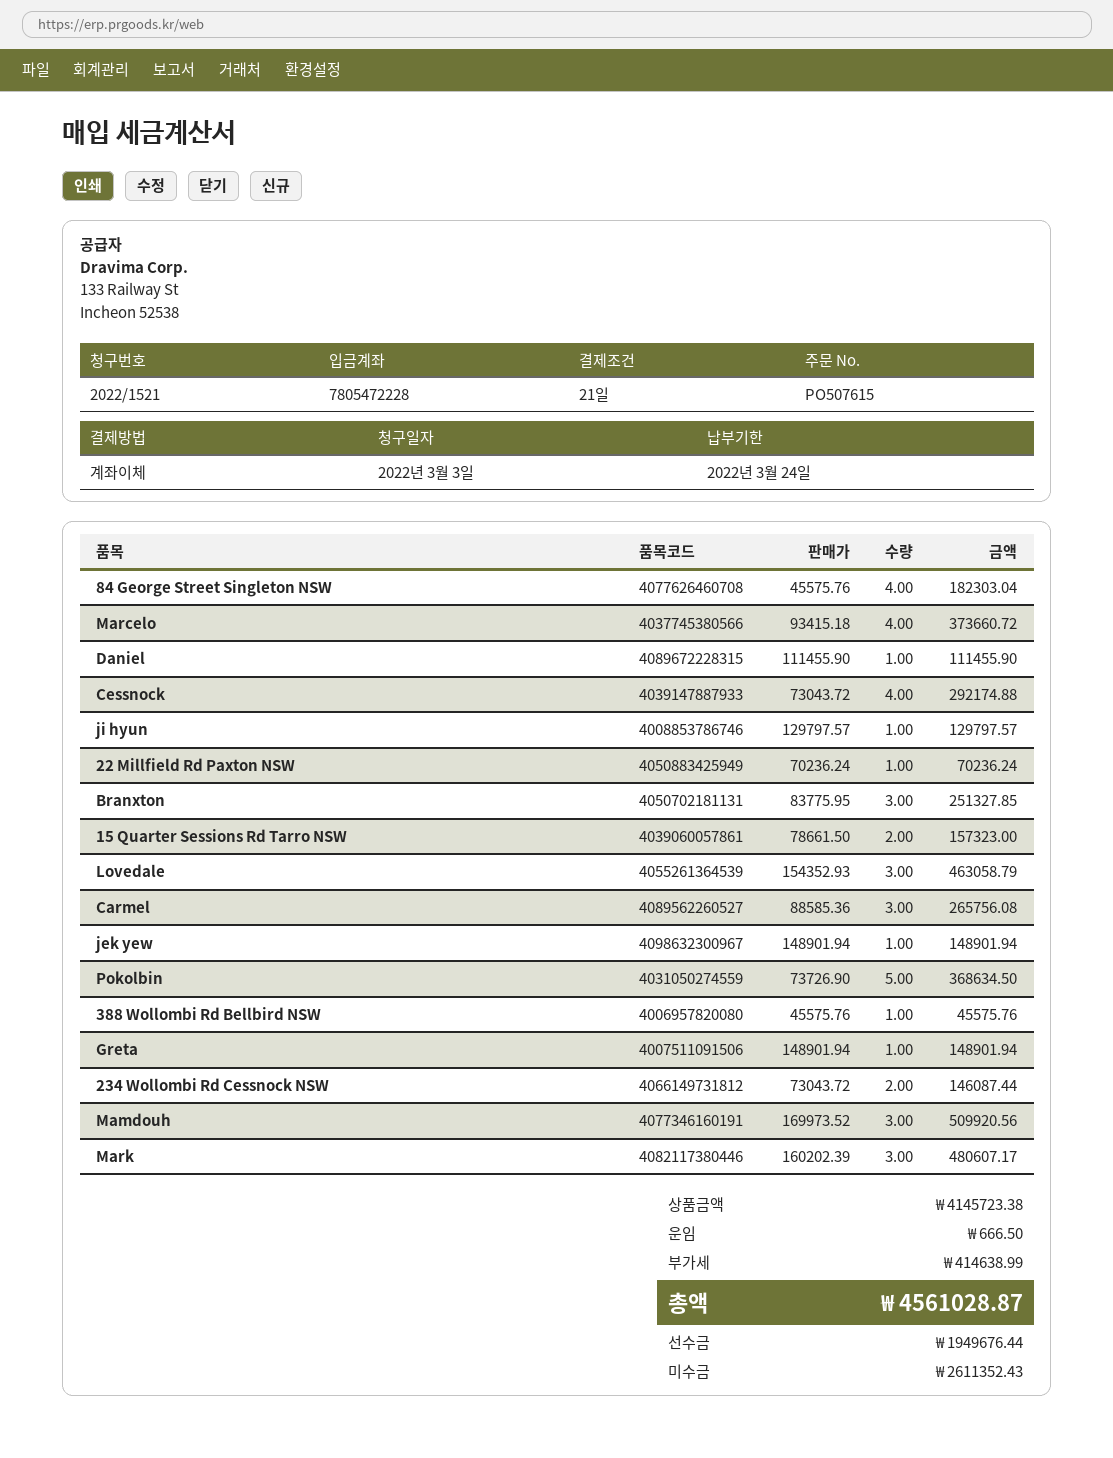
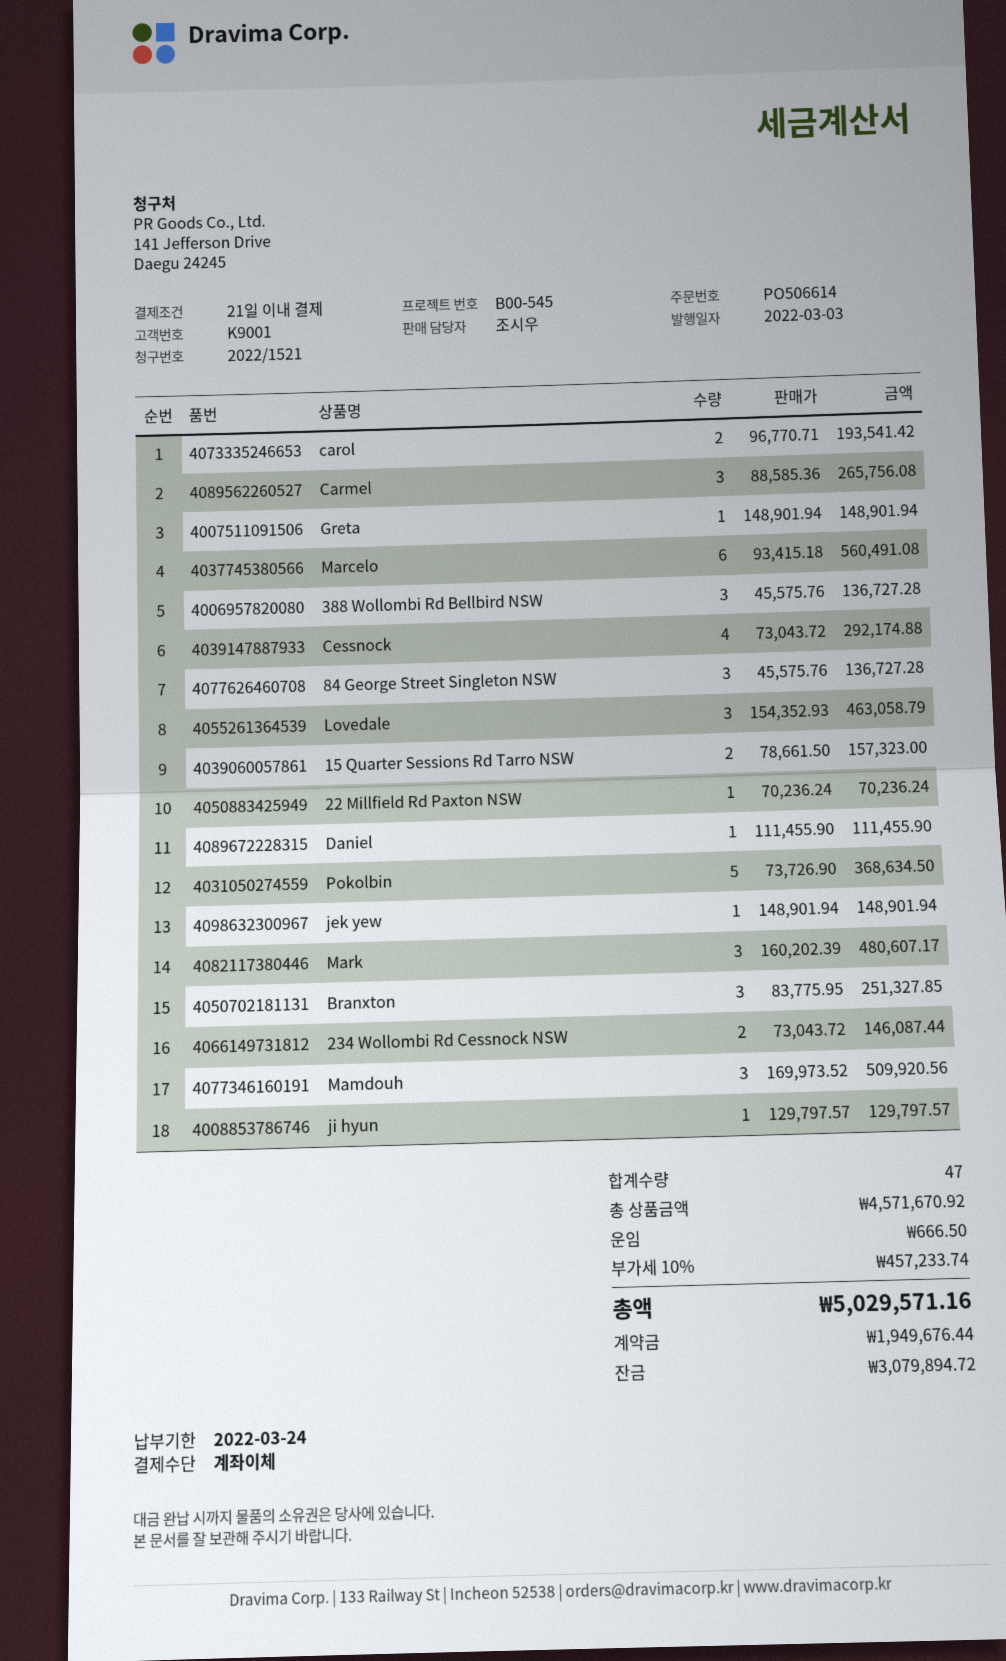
order number: PO507615 -> PO506614
84 George Street Singleton NSW: 4 x 45575.76 = 182303.04 -> 3 x 45575.76 = 136727.28
Marcelo: 4 x 93415.18 = 373660.72 -> 6 x 93415.18 = 560491.08
388 Wollombi Rd Bellbird NSW: 1 x 45575.76 = 45575.76 -> 3 x 45575.76 = 136727.28
carol: none -> 2 x 96770.71 = 193541.42
subtotal: 4145723.38 -> 4571670.92
tax: 414638.99 -> 457233.74
total: 4561028.87 -> 5029571.16
balance: 2611352.43 -> 3079894.72

